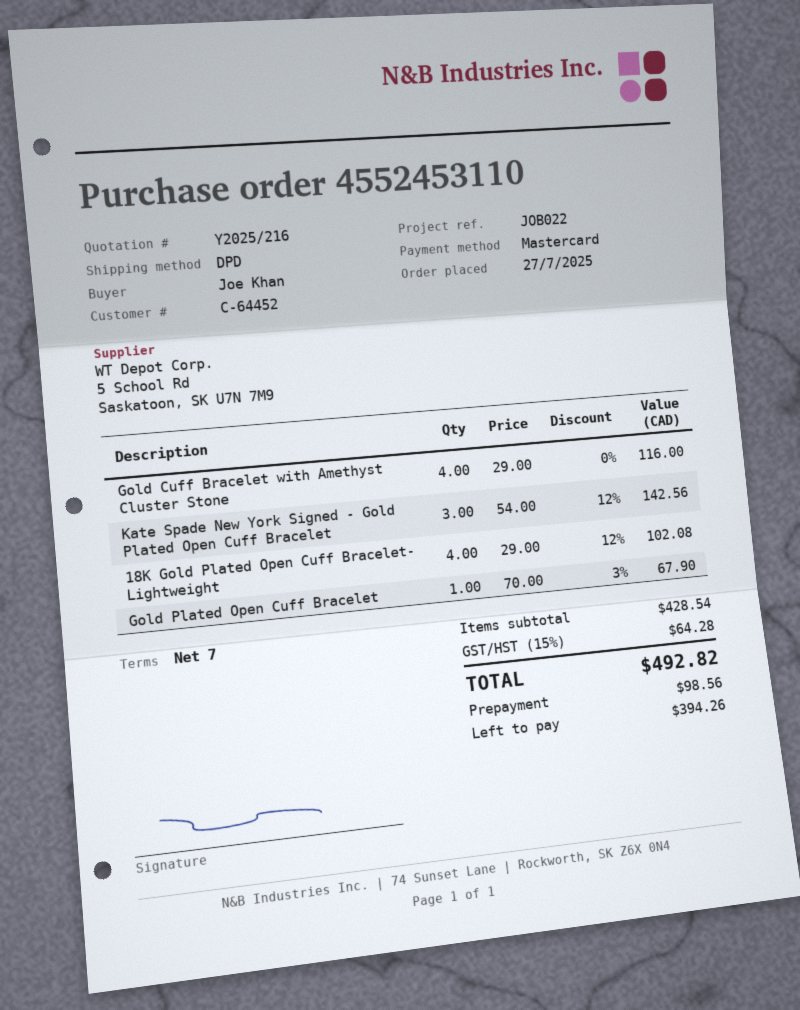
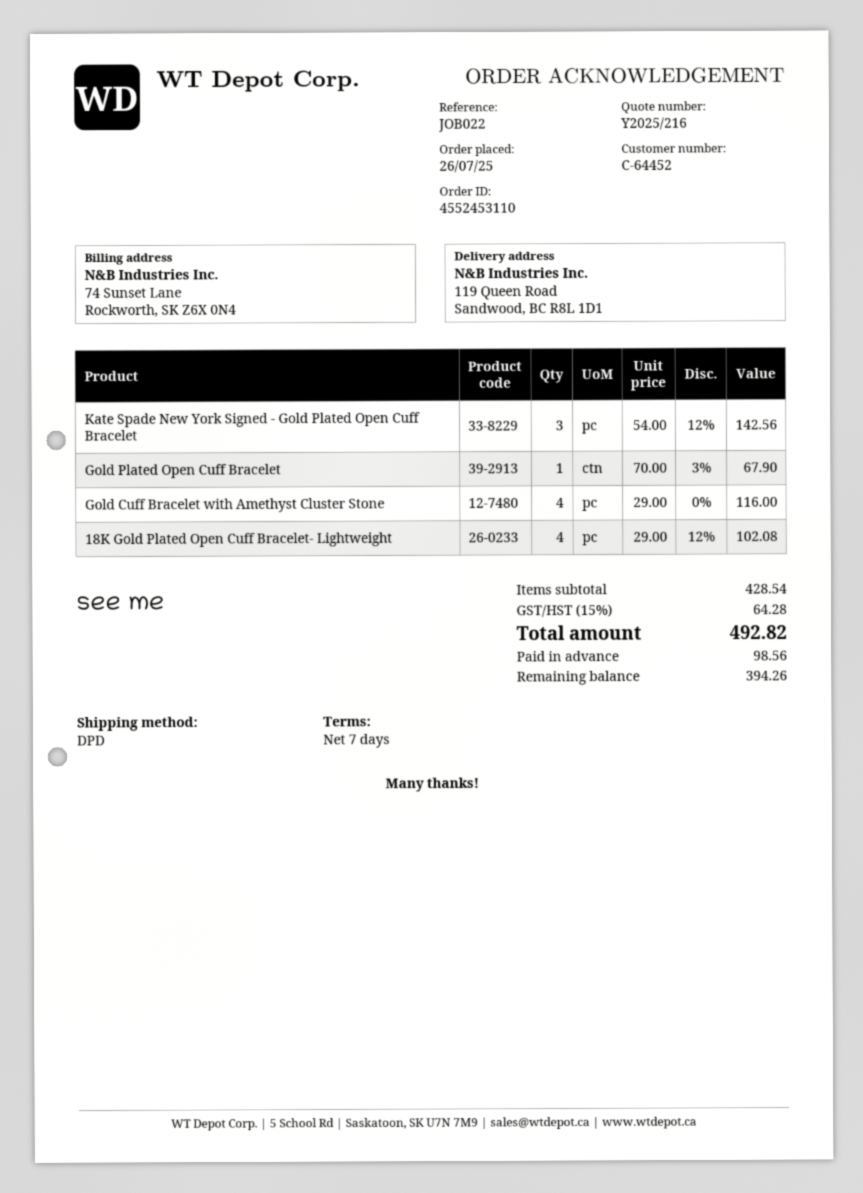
order date: 2025-07-27 -> 2025-07-26

